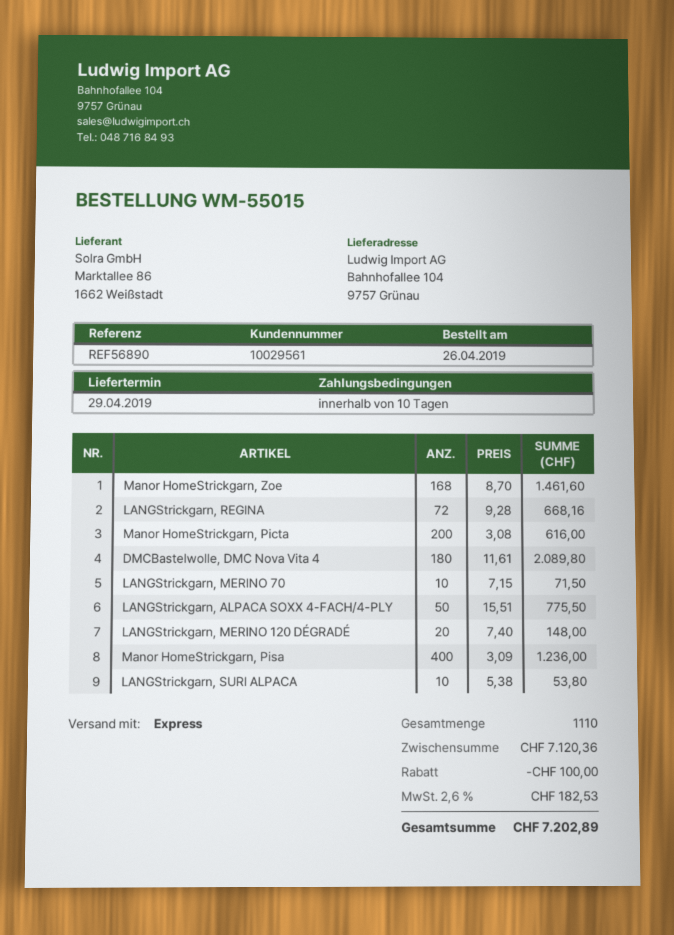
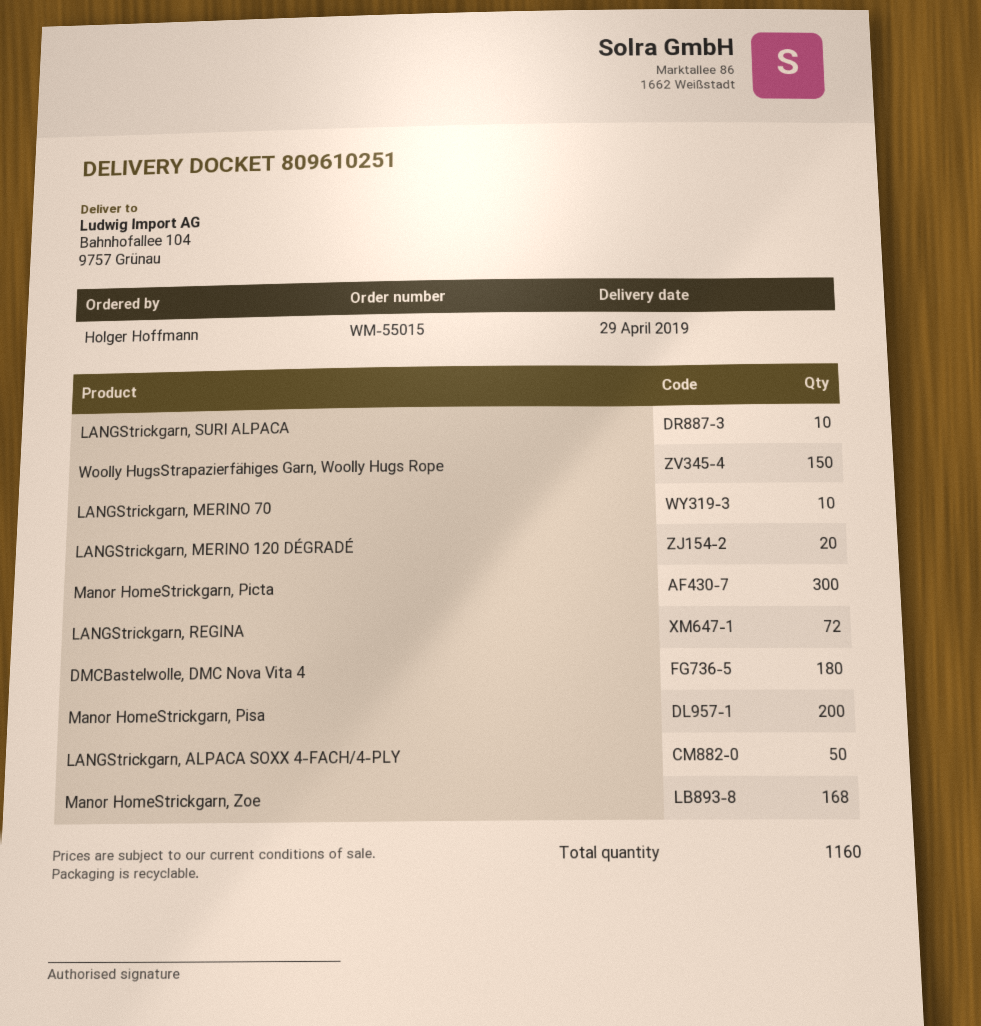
Manor HomeStrickgarn, Picta: 200 -> 300
Manor HomeStrickgarn, Pisa: 400 -> 200
Woolly HugsStrapazierfähiges Garn, Woolly Hugs Rope: none -> 150
total quantity: 1110 -> 1160

